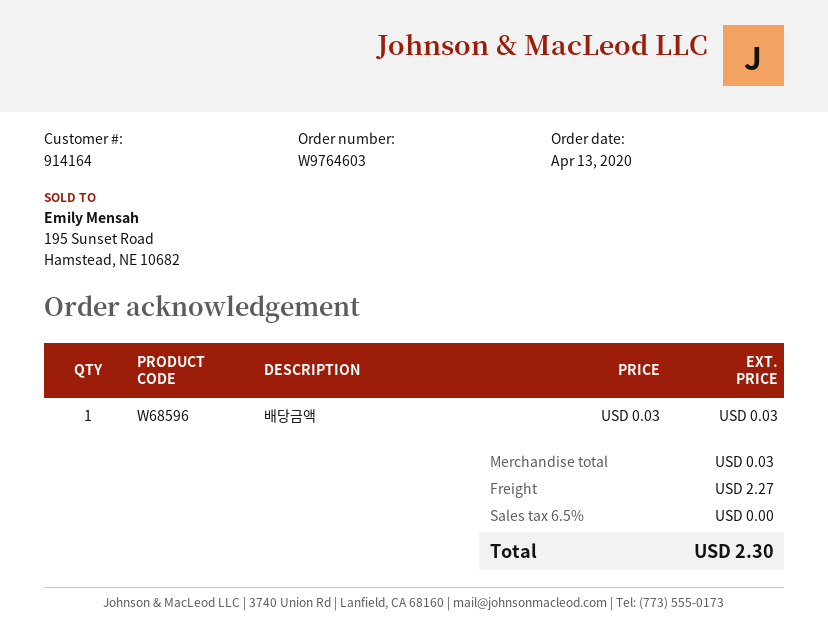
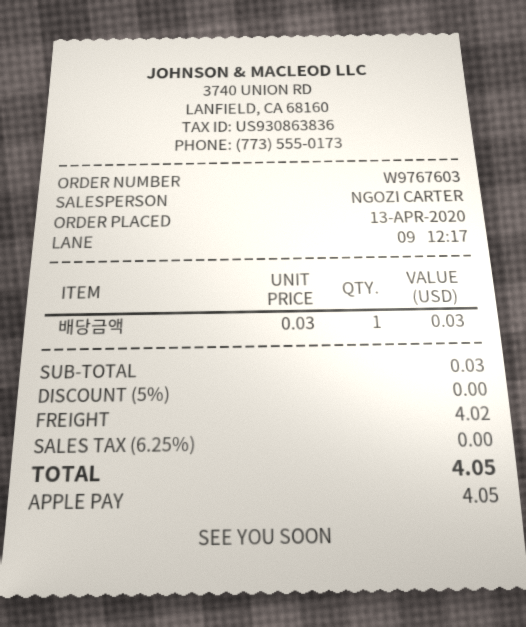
order number: W9764603 -> W9767603
discount: none -> 5% = 0.00
shipping: 2.27 -> 4.02
tax: 6.5% = 0.00 -> 6.25% = 0.00
total: 2.30 -> 4.05

